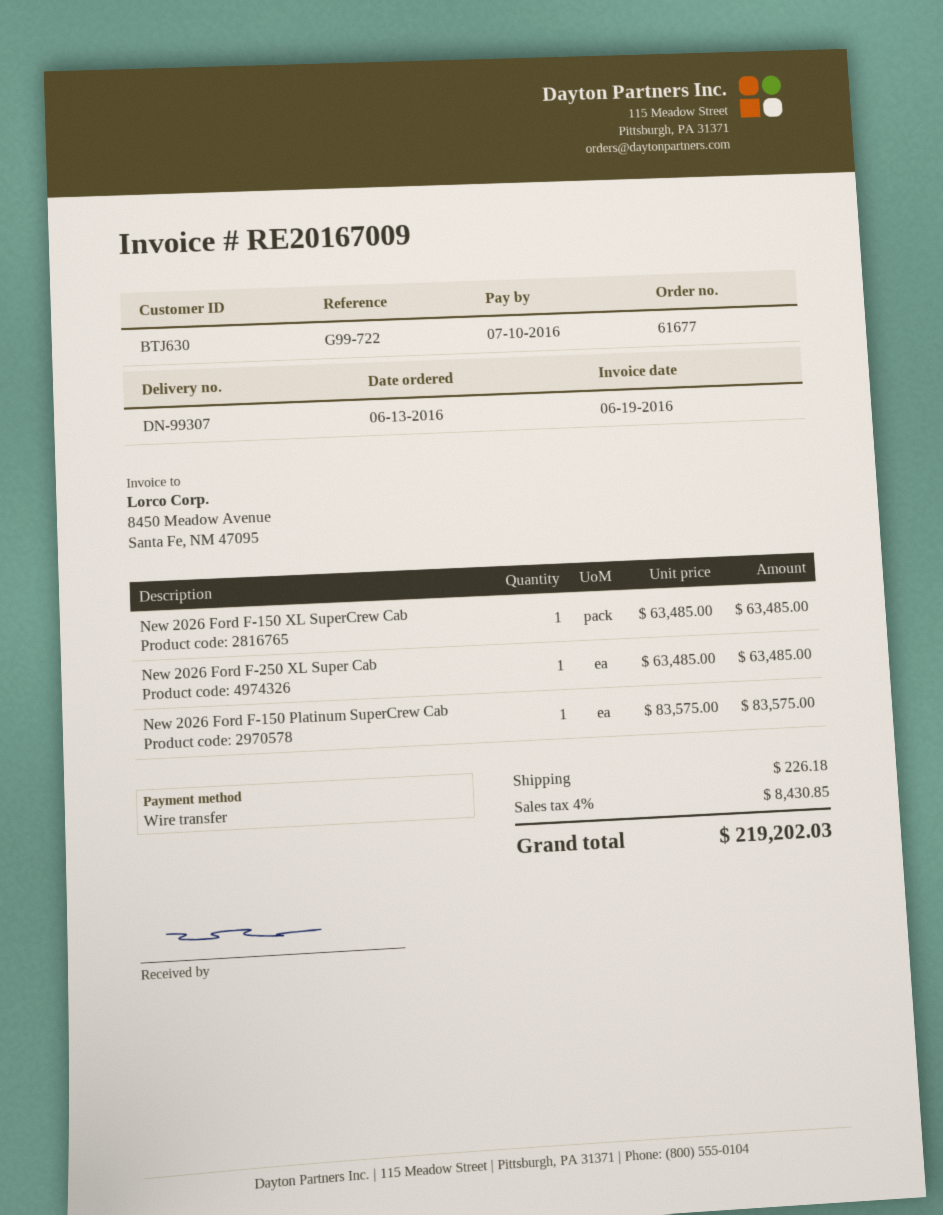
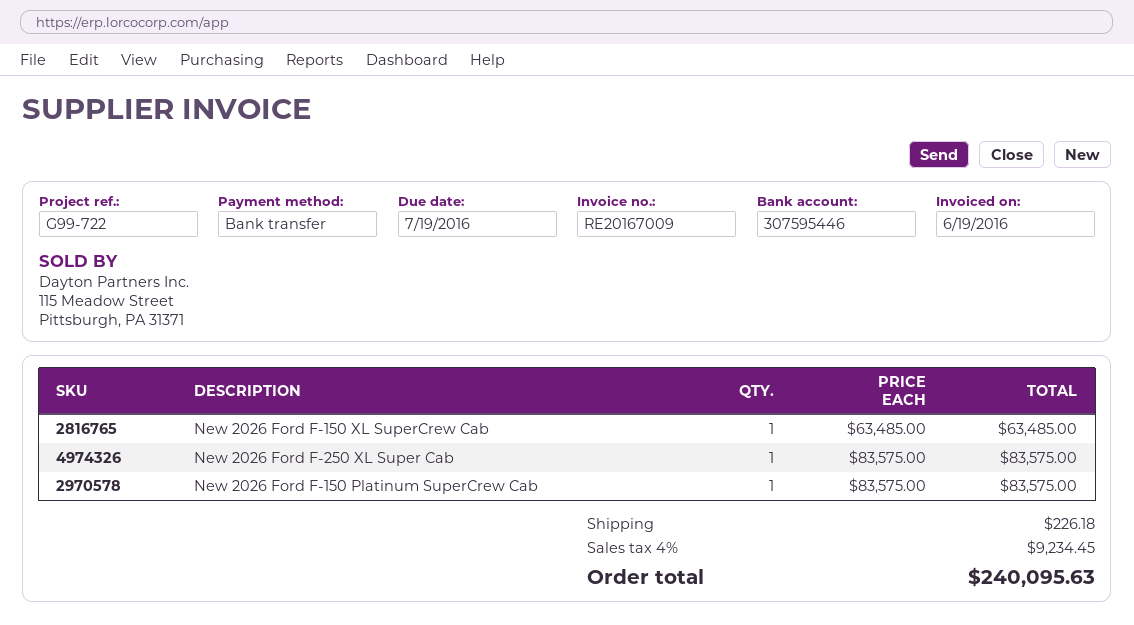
due date: 2016-07-10 -> 2016-07-19
New 2026 Ford F-250 XL Super Cab: 1 x 63485.00 = 63485.00 -> 1 x 83575.00 = 83575.00
tax: 4% = 8430.85 -> 4% = 9234.45
total: 219202.03 -> 240095.63

